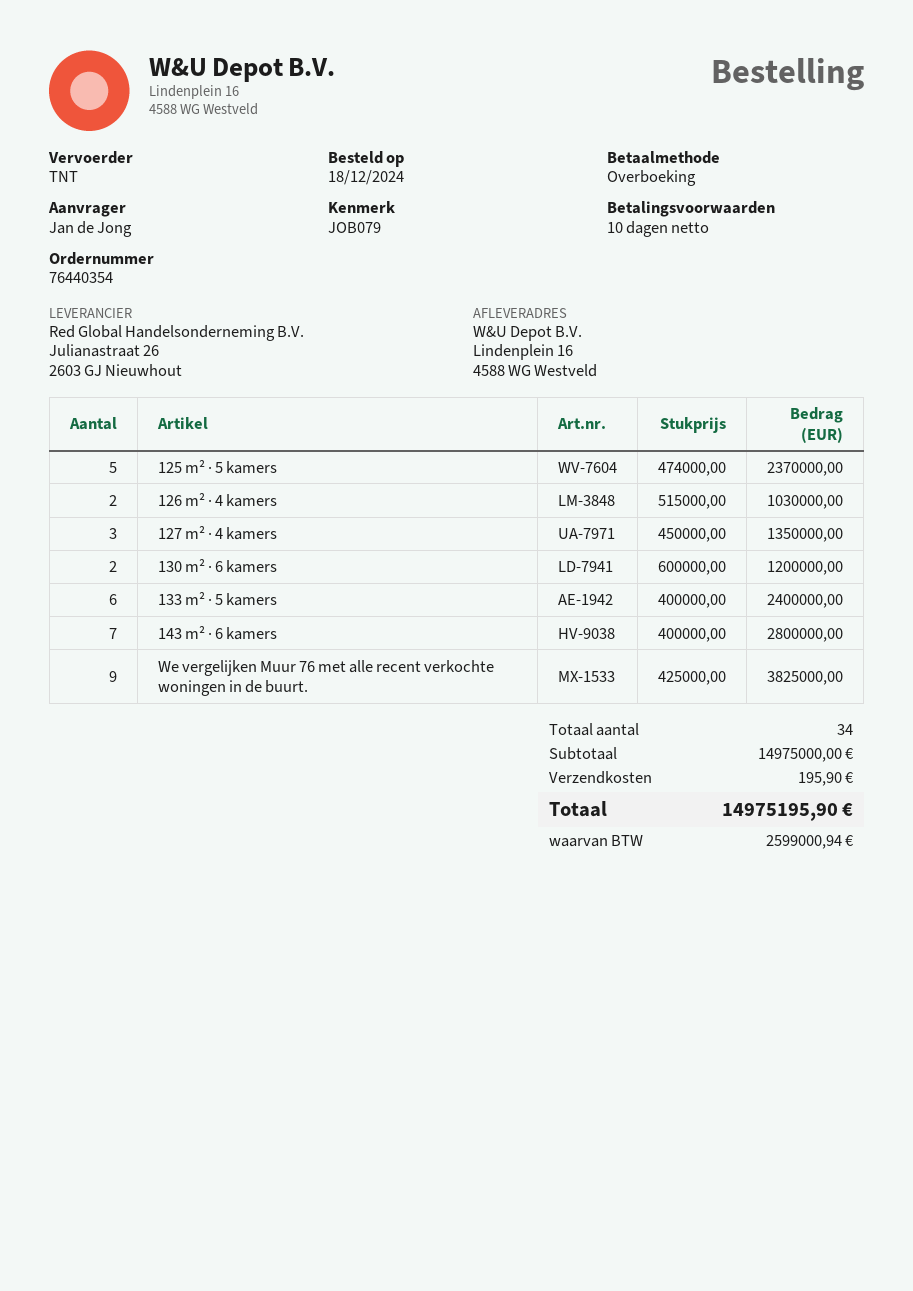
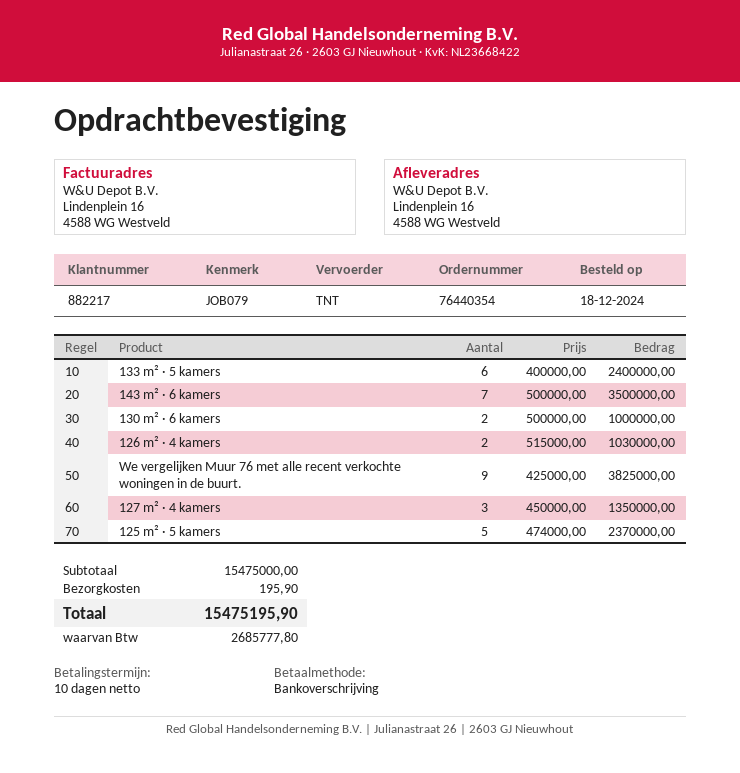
130 m² · 6 kamers: 2 x 600000.00 = 1200000.00 -> 2 x 500000.00 = 1000000.00
143 m² · 6 kamers: 7 x 400000.00 = 2800000.00 -> 7 x 500000.00 = 3500000.00
subtotal: 14975000.00 -> 15475000.00
tax: 2599000.94 -> 2685777.80
total: 14975195.90 -> 15475195.90

